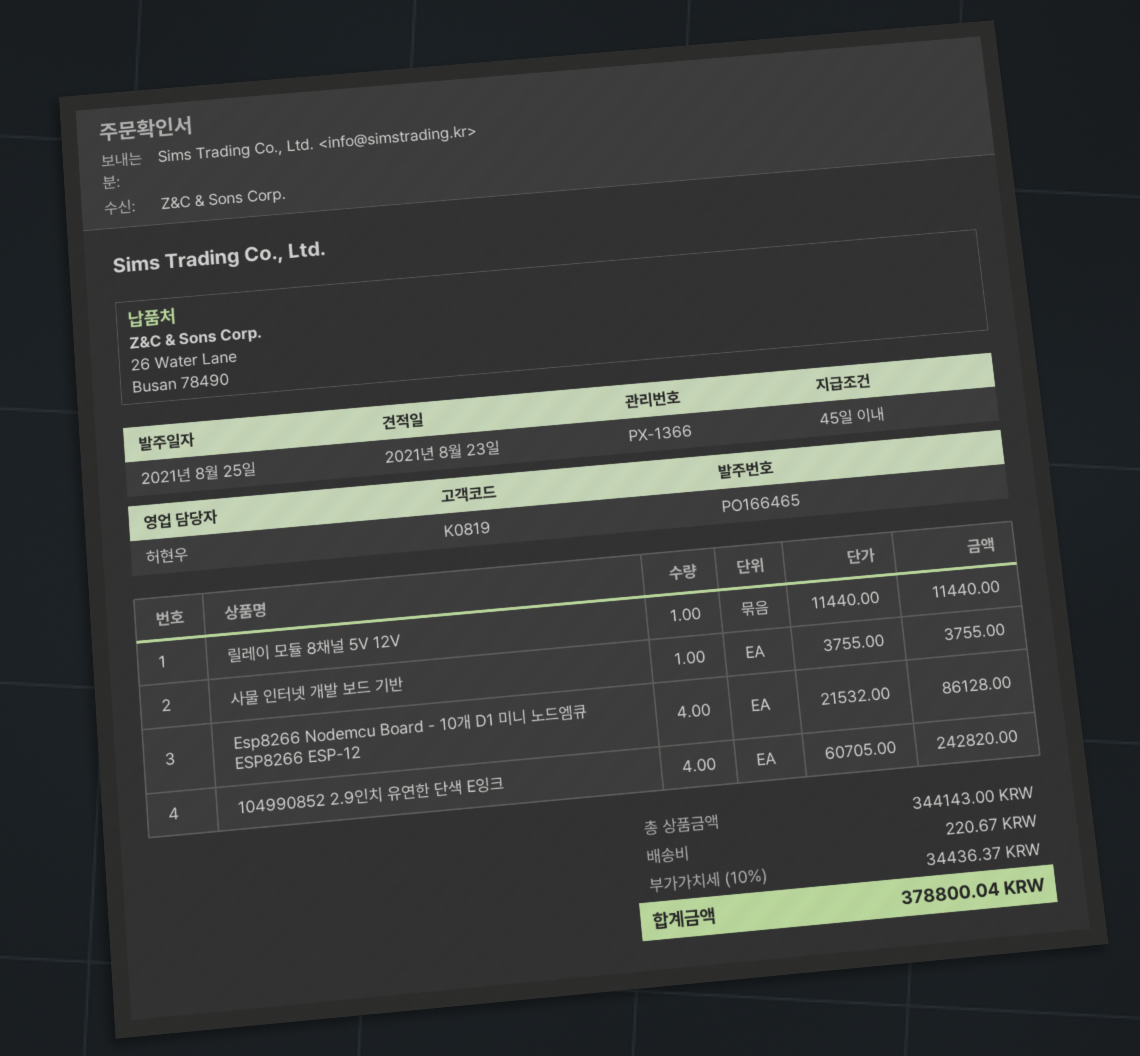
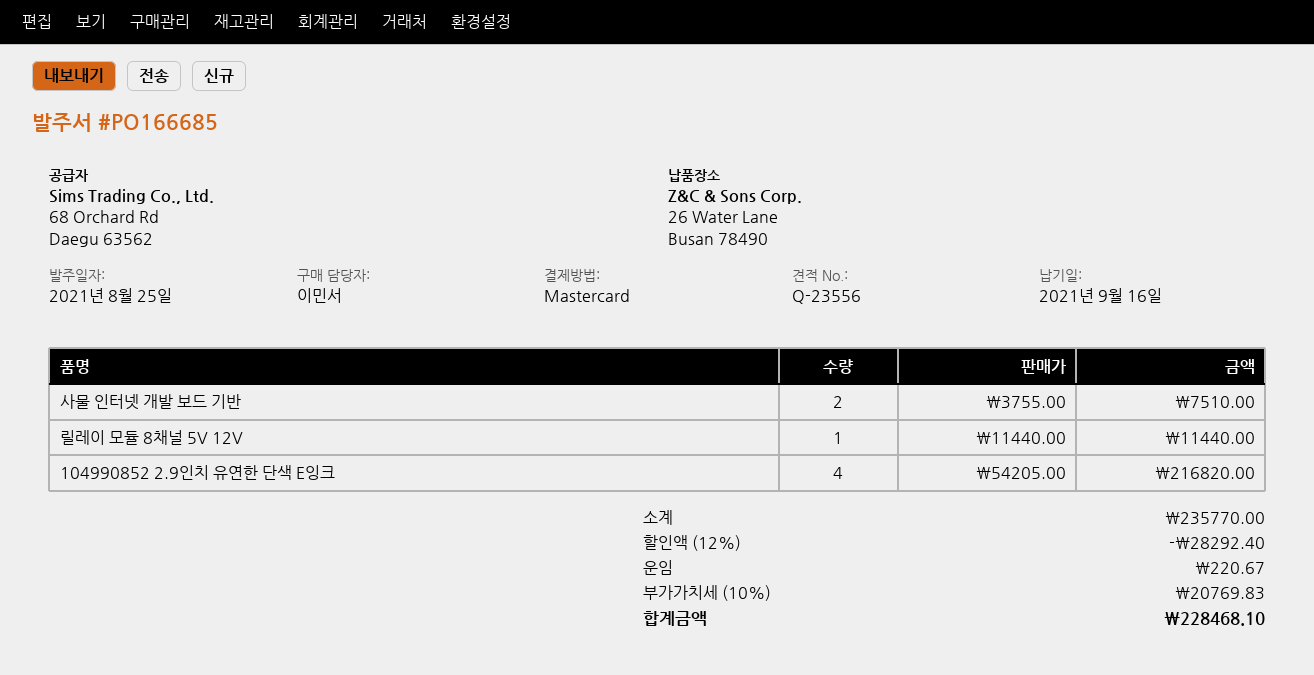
order number: PO166465 -> PO166685
사물 인터넷 개발 보드 기반: 1 x 3755.00 = 3755.00 -> 2 x 3755.00 = 7510.00
Esp8266 Nodemcu Board - 10개 D1 미니 노드엠큐 ESP8266 ESP-12: 4 x 21532.00 = 86128.00 -> none
104990852 2.9인치 유연한 단색 E잉크: 4 x 60705.00 = 242820.00 -> 4 x 54205.00 = 216820.00
subtotal: 344143.00 -> 235770.00
discount: none -> 12% = 28292.40
tax: 10% = 34436.37 -> 10% = 20769.83
total: 378800.04 -> 228468.10

